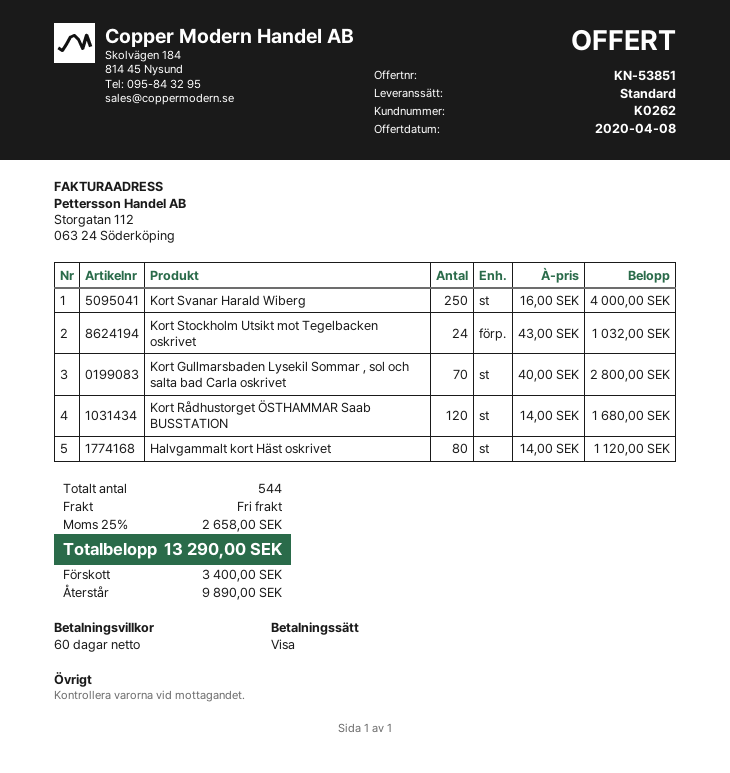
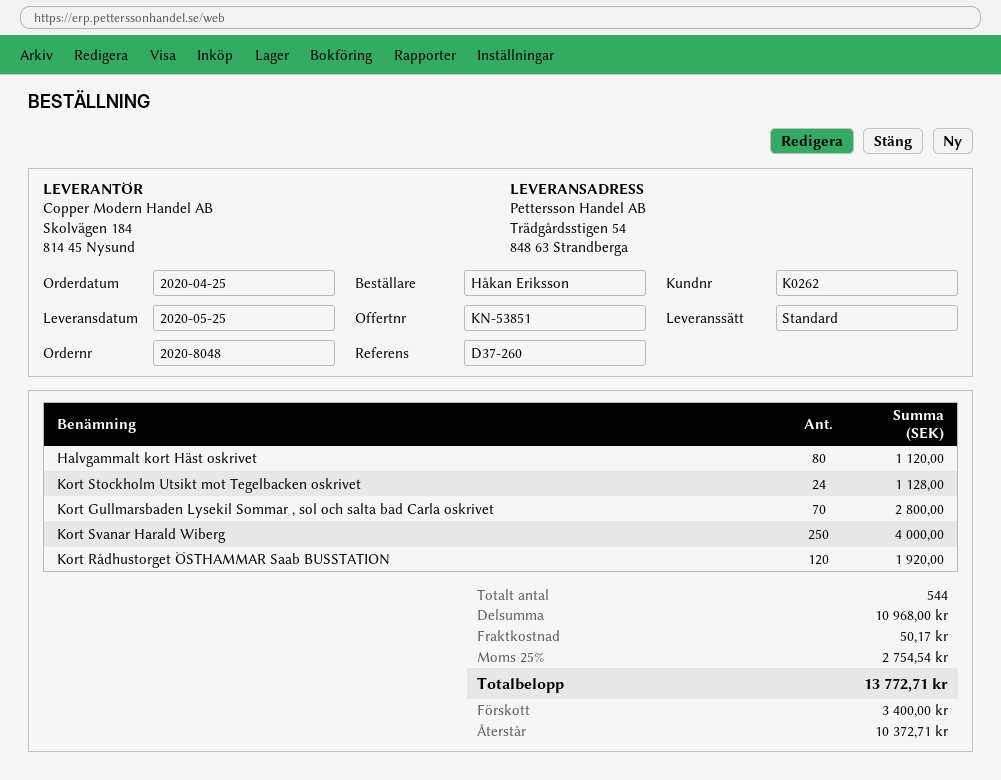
Kort Stockholm Utsikt mot Tegelbacken oskrivet: 24 for 1032.00 -> 24 for 1128.00
Kort Rådhustorget ÖSTHAMMAR Saab BUSSTATION: 120 for 1680.00 -> 120 for 1920.00
shipping: 0.00 -> 50.17
tax: 25% = 2658.00 -> 25% = 2754.54
total: 13290.00 -> 13772.71
balance: 9890.00 -> 10372.71

